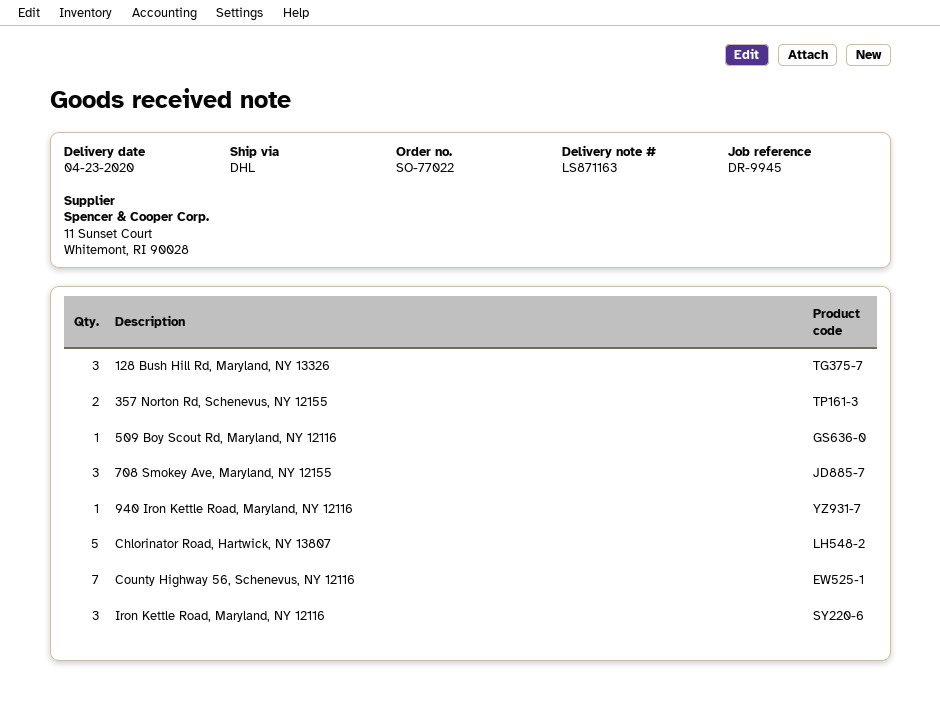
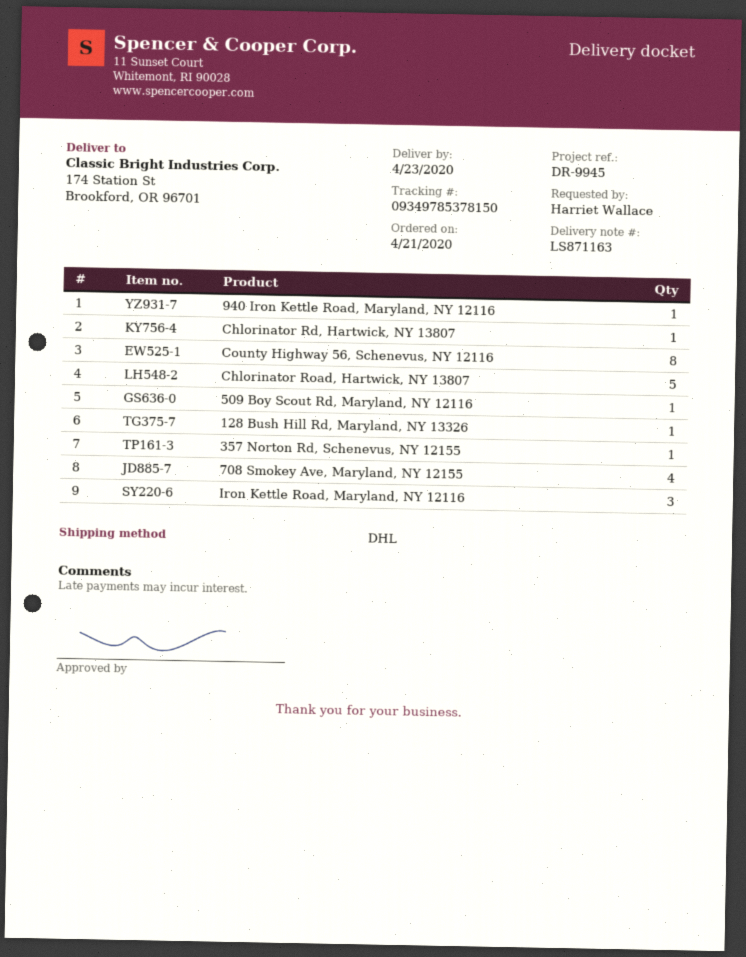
128 Bush Hill Rd, Maryland, NY 13326: 3 -> 1
357 Norton Rd, Schenevus, NY 12155: 2 -> 1
708 Smokey Ave, Maryland, NY 12155: 3 -> 4
County Highway 56, Schenevus, NY 12116: 7 -> 8
Chlorinator Rd, Hartwick, NY 13807: none -> 1

